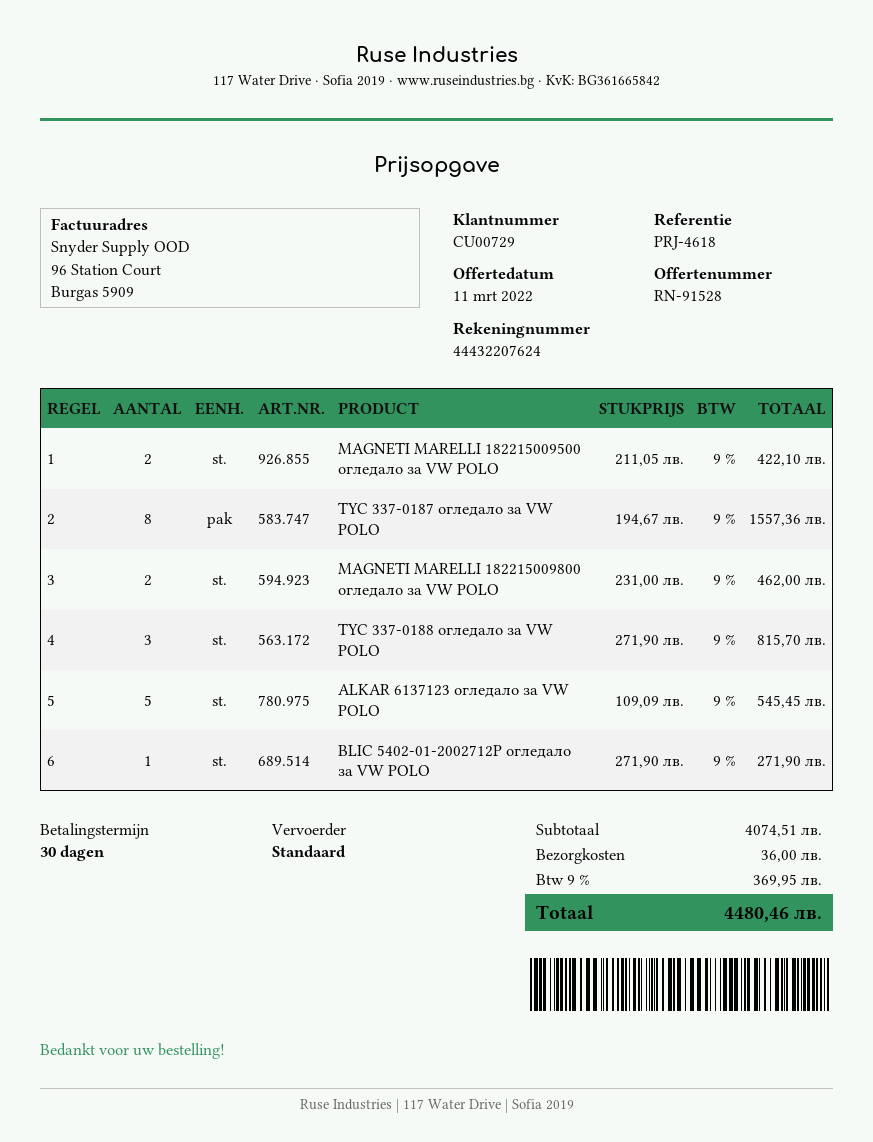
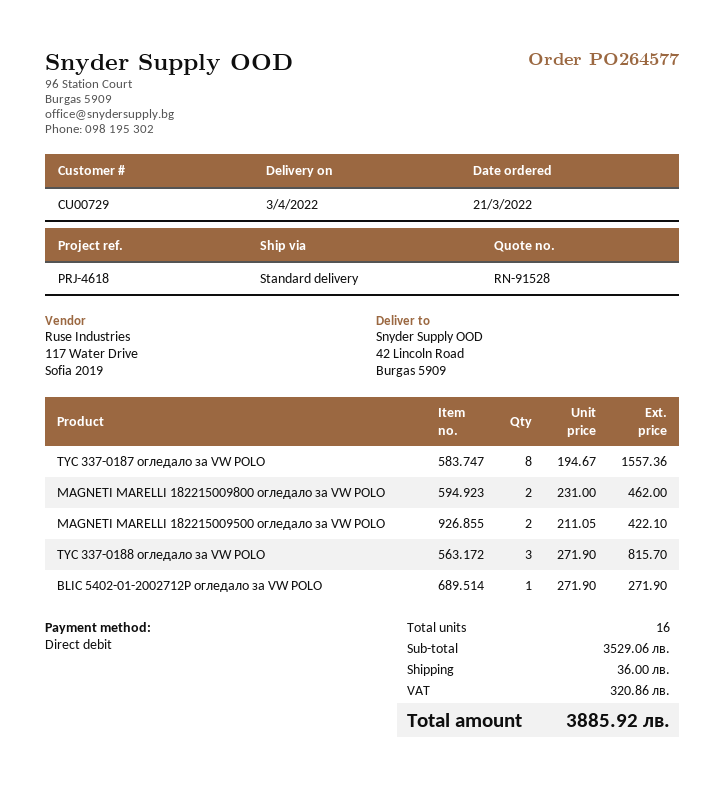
ALKAR 6137123 огледало за VW POLO: 5 x 109.09 = 545.45 -> none
subtotal: 4074.51 -> 3529.06
tax: 369.95 -> 320.86
total: 4480.46 -> 3885.92

